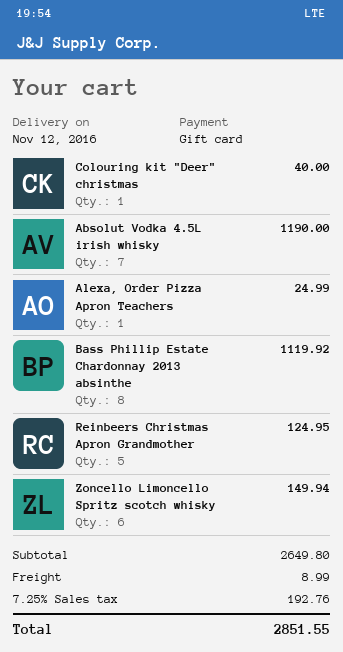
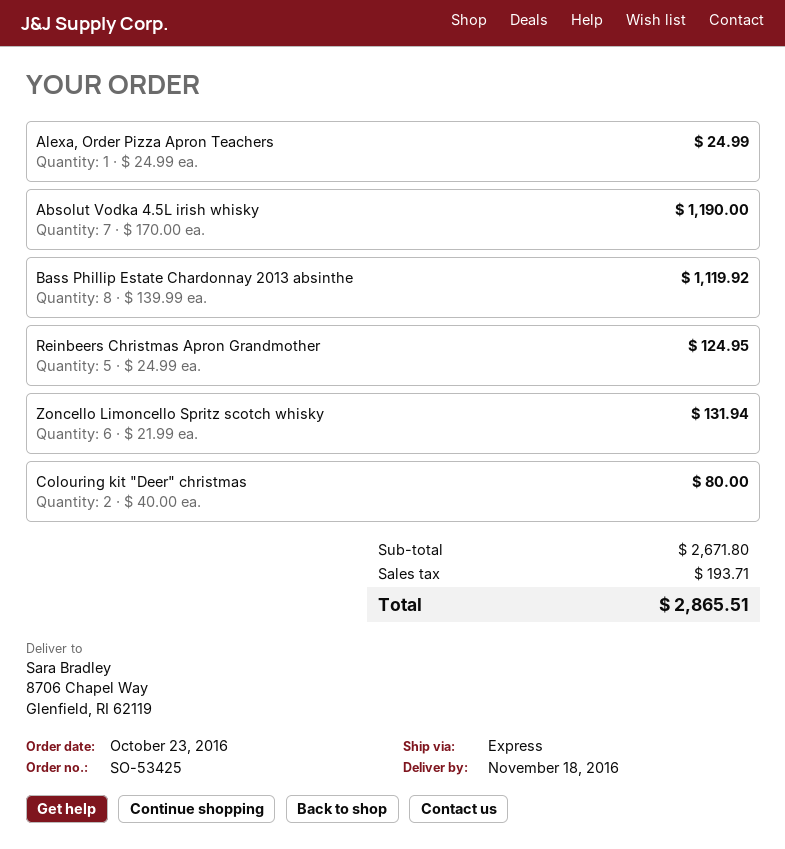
delivery date: 2016-11-12 -> 2016-11-18
Colouring kit "Deer" christmas: 1 for 40.00 -> 2 for 80.00
Zoncello Limoncello Spritz scotch whisky: 6 for 149.94 -> 6 for 131.94
subtotal: 2649.80 -> 2671.80
shipping: 8.99 -> none
tax: 192.76 -> 193.71
total: 2851.55 -> 2865.51

